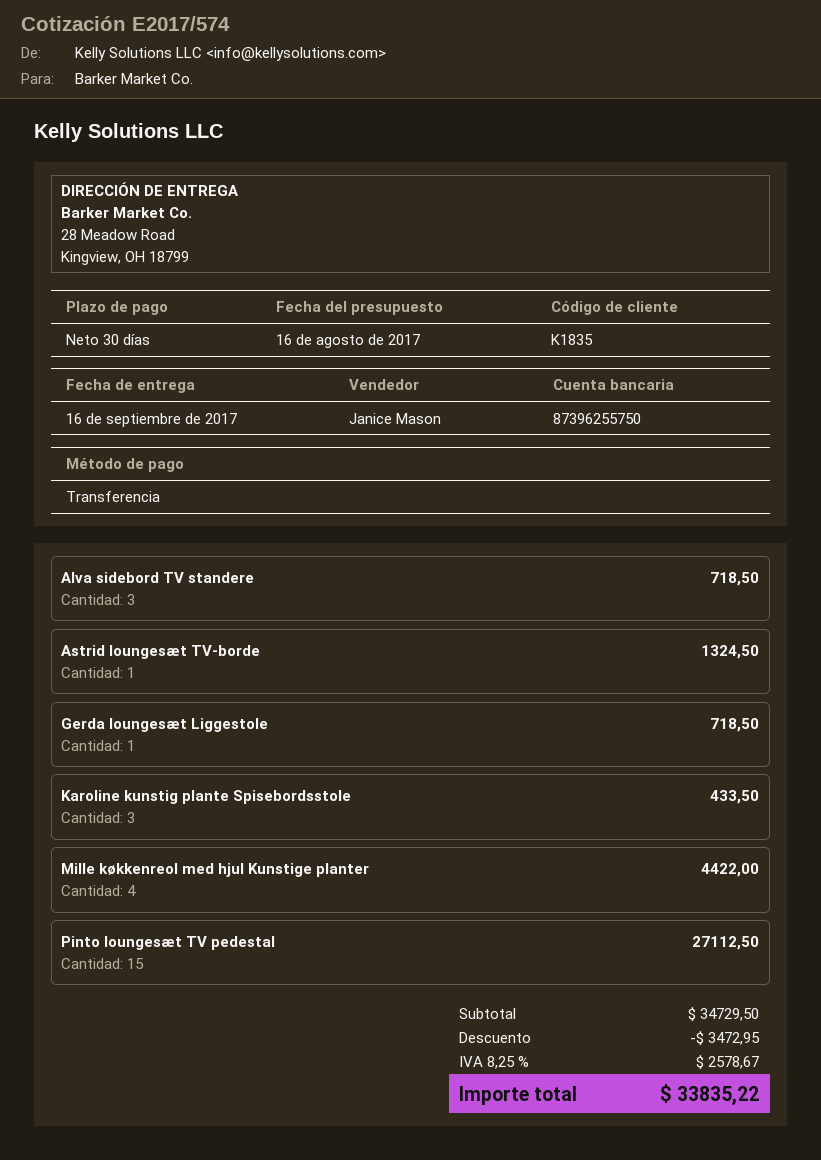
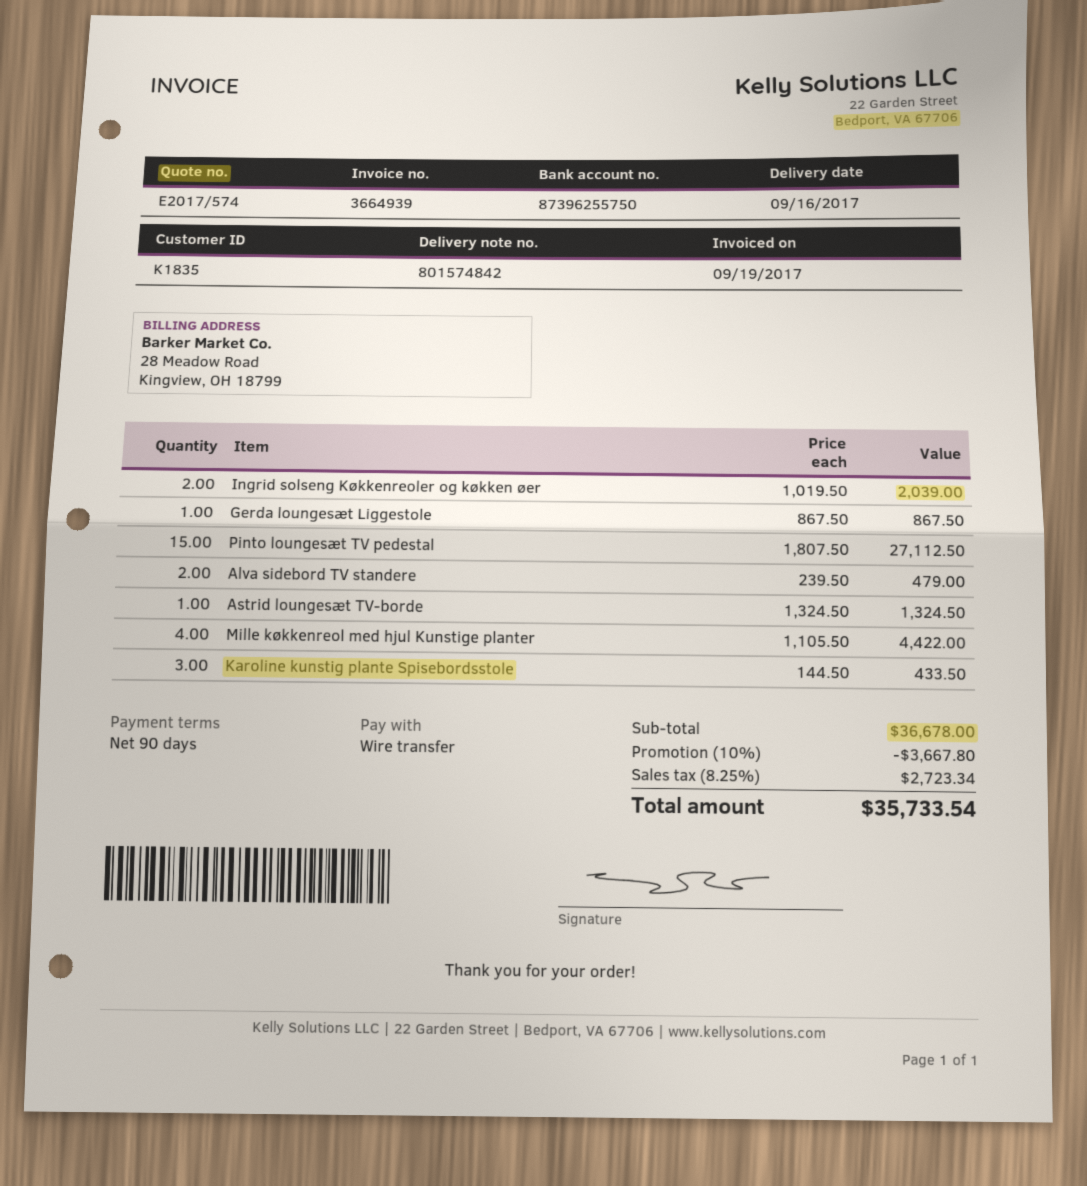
payment terms: 30 days -> 90 days
Alva sidebord TV standere: 3 for 718.50 -> 2 for 479.00
Gerda loungesæt Liggestole: 1 for 718.50 -> 1 for 867.50
Ingrid solseng Køkkenreoler og køkken øer: none -> 2 for 2039.00
subtotal: 34729.50 -> 36678.00
discount: 3472.95 -> 3667.80
tax: 8.25% = 2578.67 -> 8.25% = 2723.34
total: 33835.22 -> 35733.54

